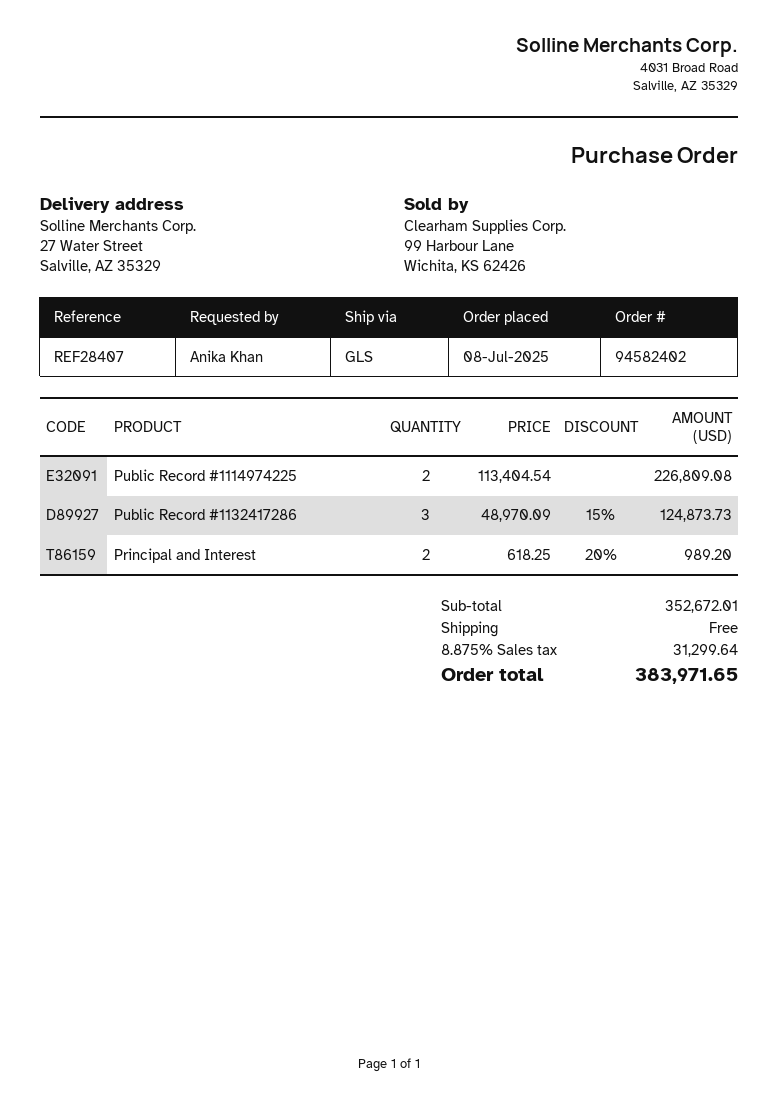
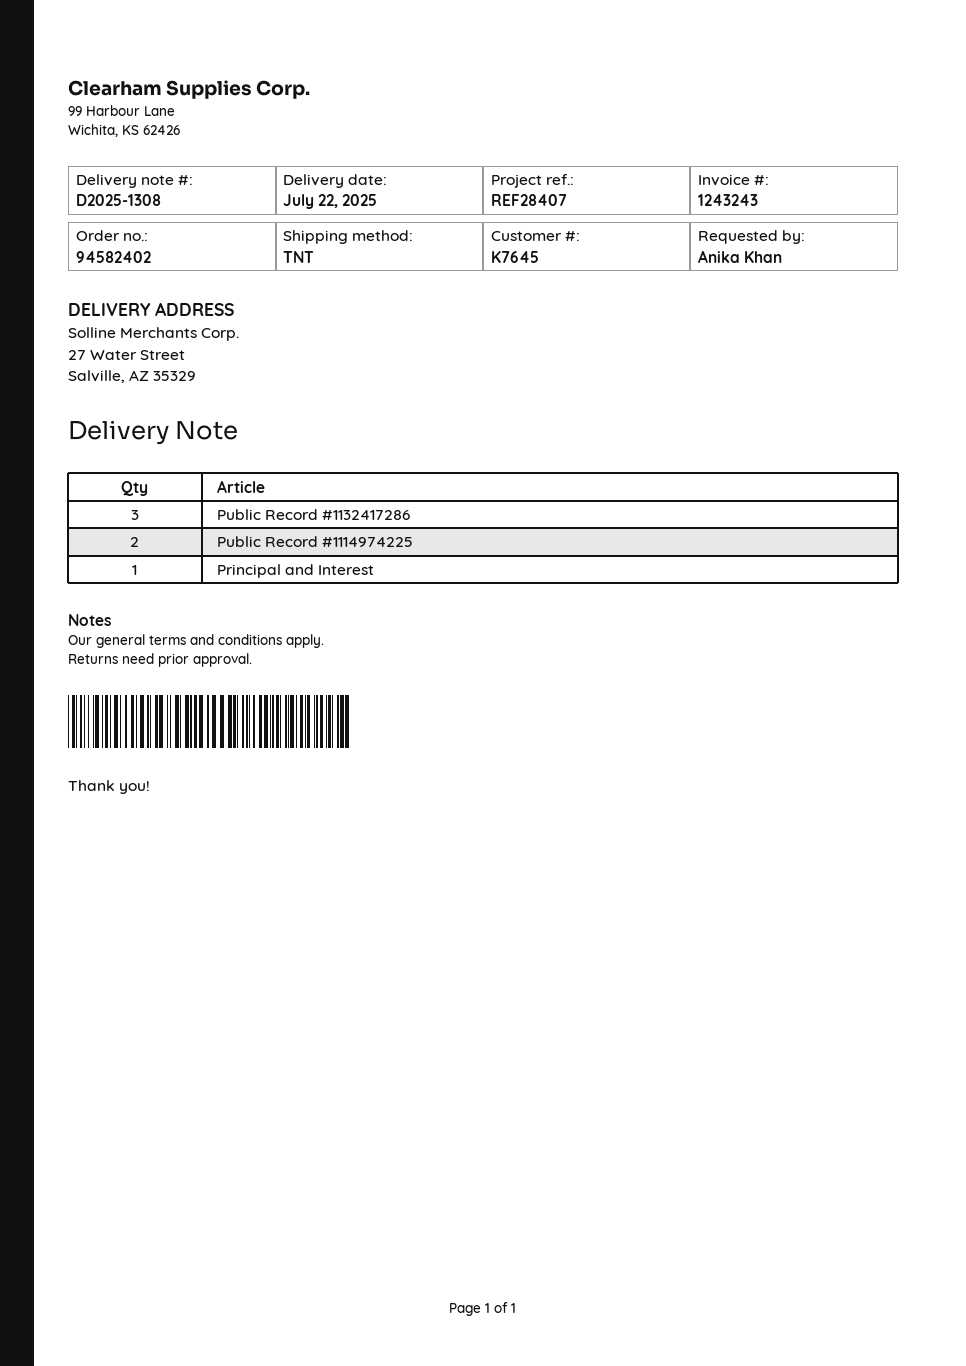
shipping method: GLS -> TNT
Principal and Interest: 2 -> 1

